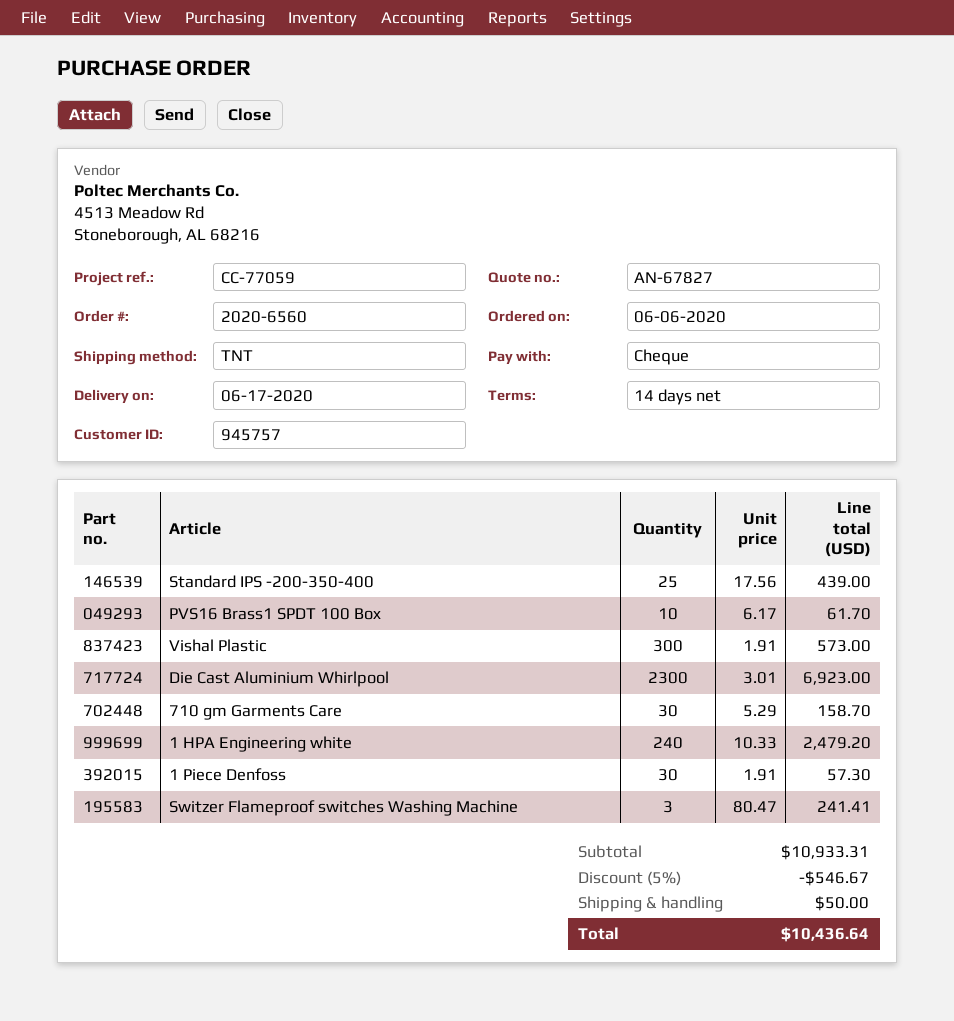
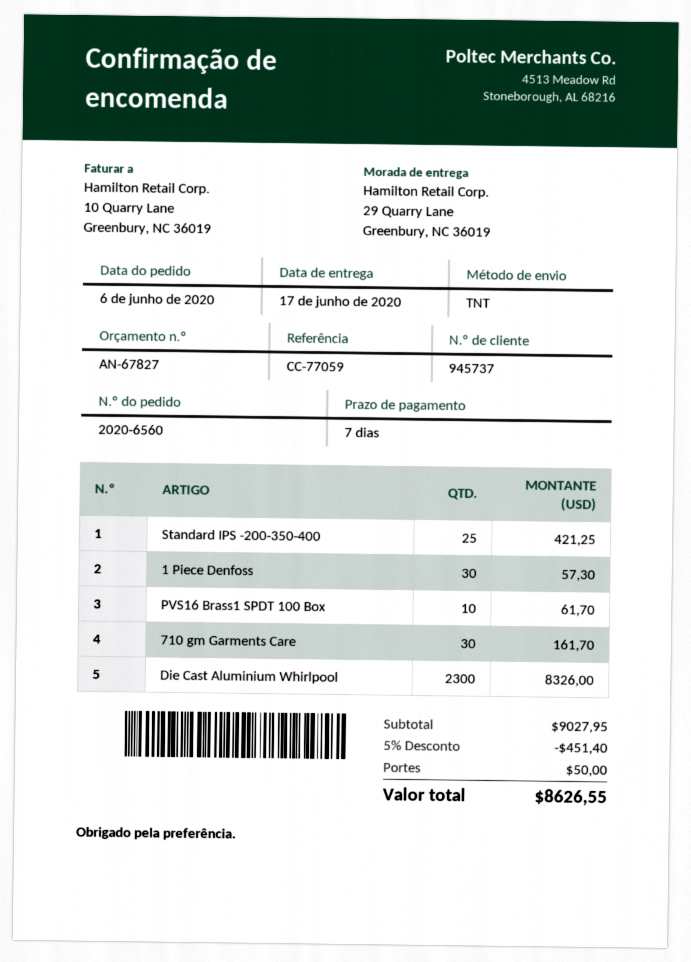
payment terms: 14 days -> 7 days
customer number: 945757 -> 945737
Standard IPS -200-350-400: 25 for 439.00 -> 25 for 421.25
Vishal Plastic: 300 for 573.00 -> none
Die Cast Aluminium Whirlpool: 2300 for 6923.00 -> 2300 for 8326.00
710 gm Garments Care: 30 for 158.70 -> 30 for 161.70
1 HPA Engineering white: 240 for 2479.20 -> none
Switzer Flameproof switches Washing Machine: 3 for 241.41 -> none
subtotal: 10933.31 -> 9027.95
discount: 5% = 546.67 -> 5% = 451.40
total: 10436.64 -> 8626.55

